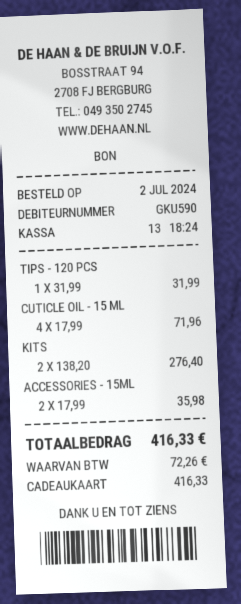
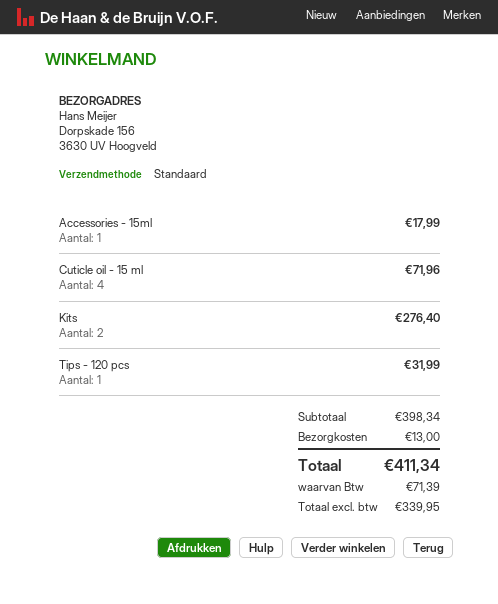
ACCESSORIES - 15ML: 2 for 35.98 -> 1 for 17.99
shipping: none -> 13.00
tax: 72.26 -> 71.39
total: 416.33 -> 411.34

